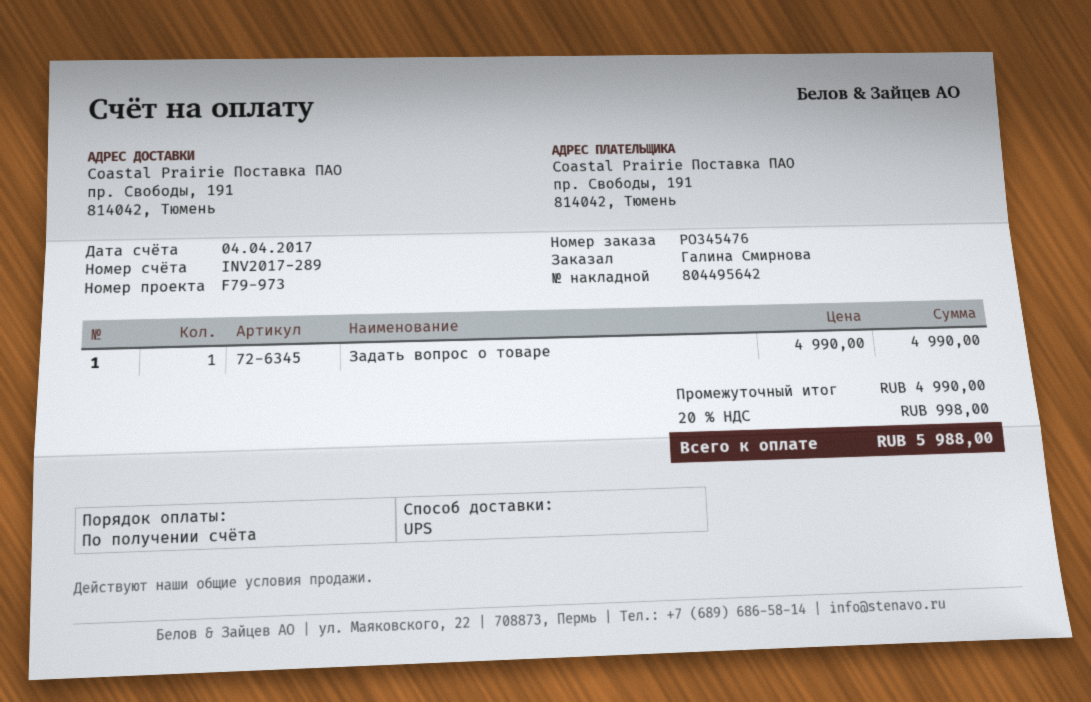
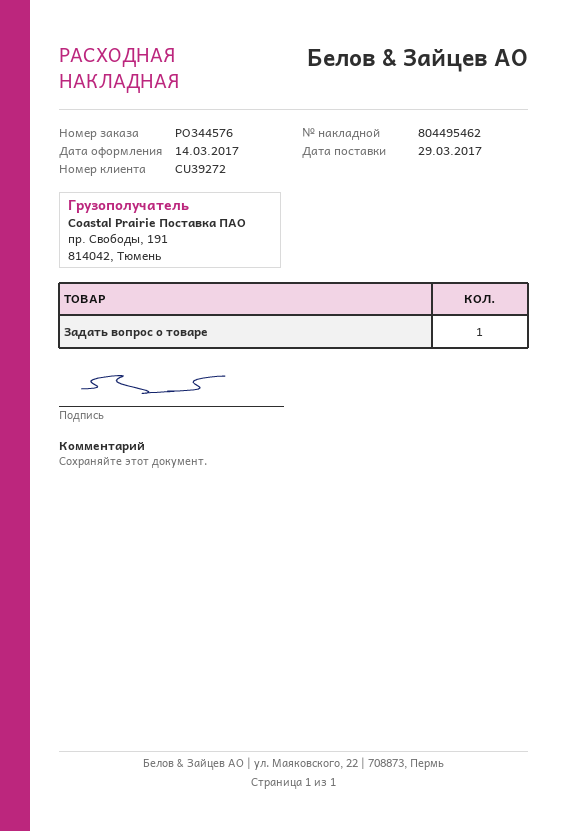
order number: PO345476 -> PO344576
delivery note number: 804495642 -> 804495462

